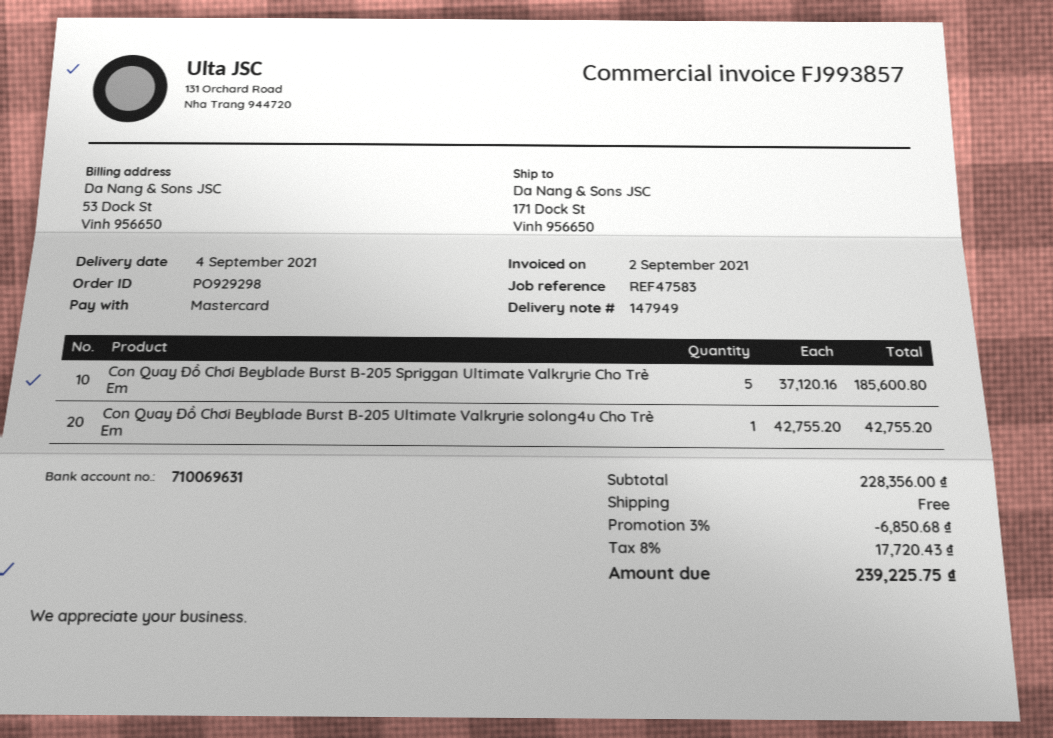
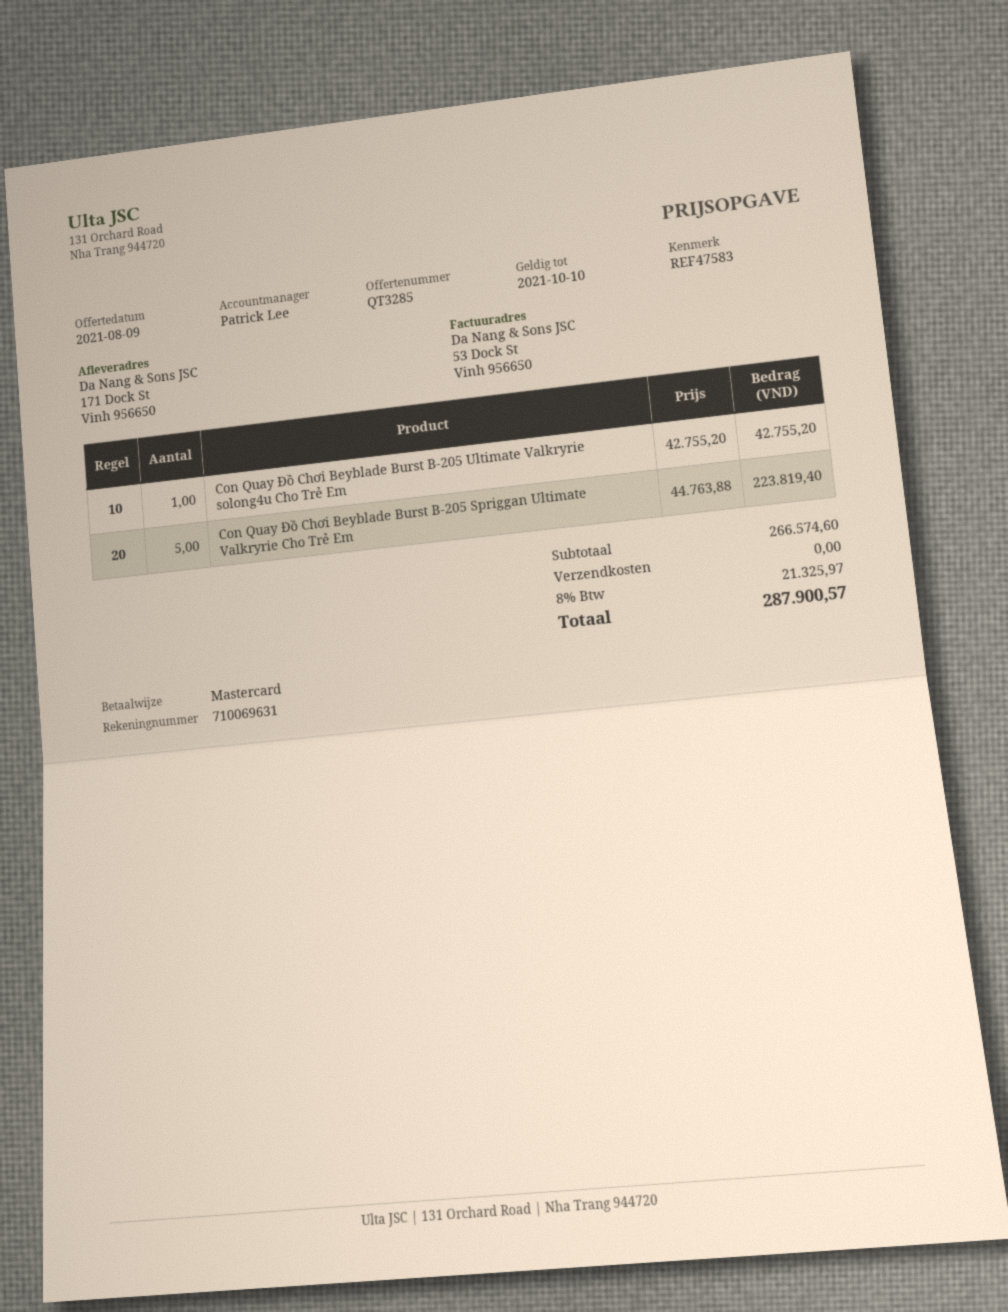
Con Quay Đồ Chơi Beyblade Burst B-205 Spriggan Ultimate Valkryrie Cho Trẻ Em: 5 x 37120.16 = 185600.80 -> 5 x 44763.88 = 223819.40
subtotal: 228356.00 -> 266574.60
discount: 3% = 6850.68 -> none
tax: 8% = 17720.43 -> 8% = 21325.97
total: 239225.75 -> 287900.57

